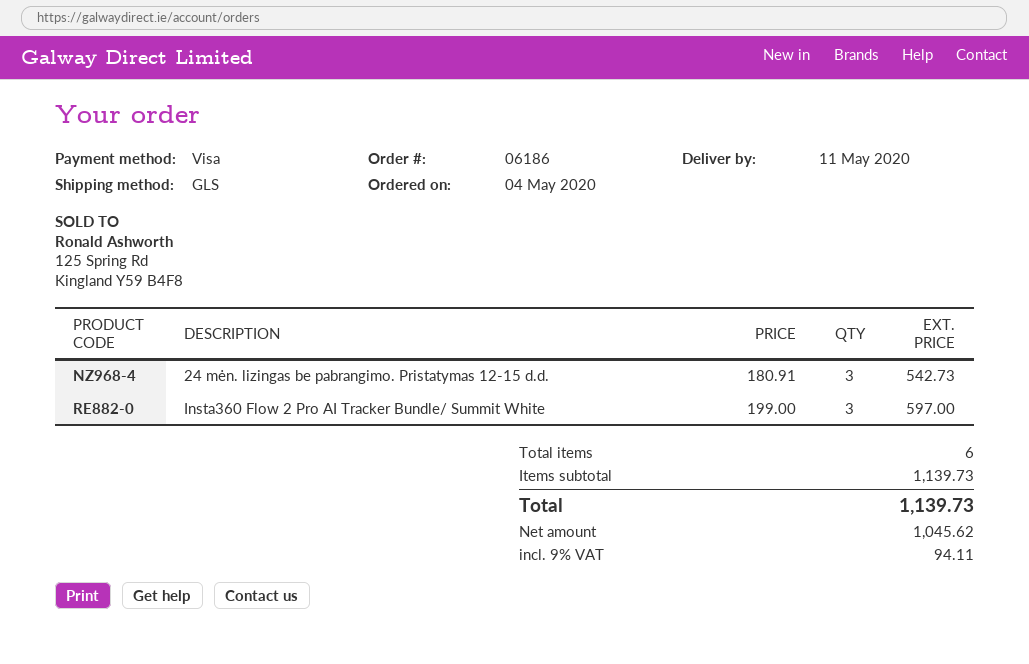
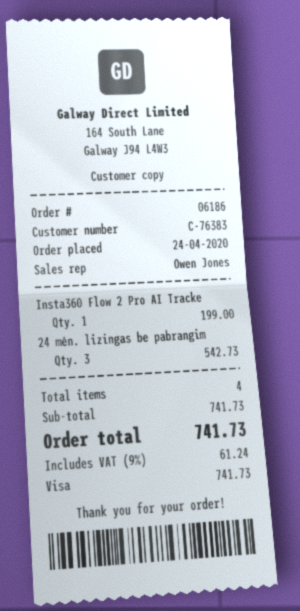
order date: 2020-05-04 -> 2020-04-24
Insta360 Flow 2 Pro AI Tracker Bundle/ Summit White: 3 for 597.00 -> 1 for 199.00
total quantity: 6 -> 4
subtotal: 1139.73 -> 741.73
tax: 9% = 94.11 -> 9% = 61.24
total: 1139.73 -> 741.73

